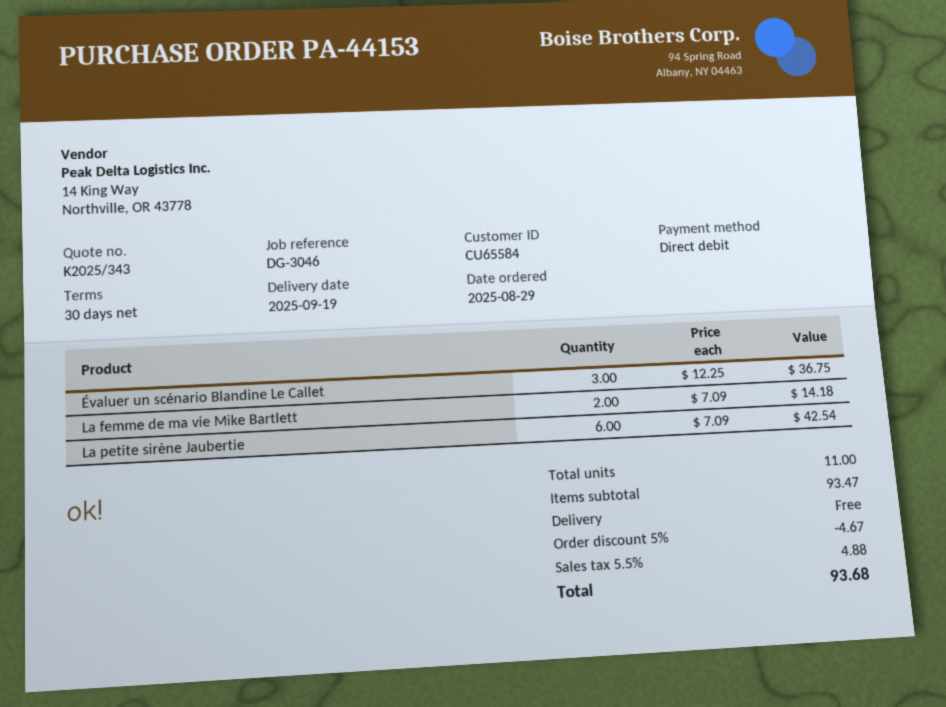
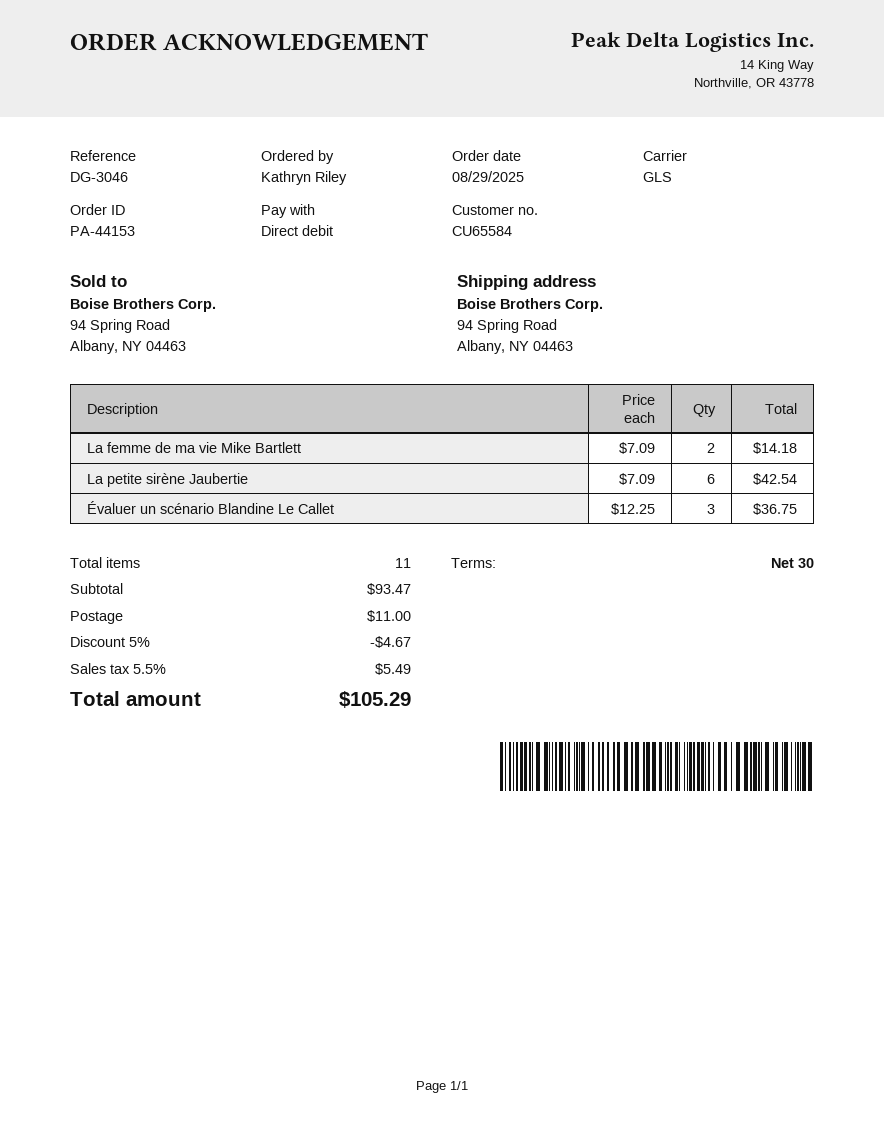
shipping: 0.00 -> 11.00
tax: 5.5% = 4.88 -> 5.5% = 5.49
total: 93.68 -> 105.29

